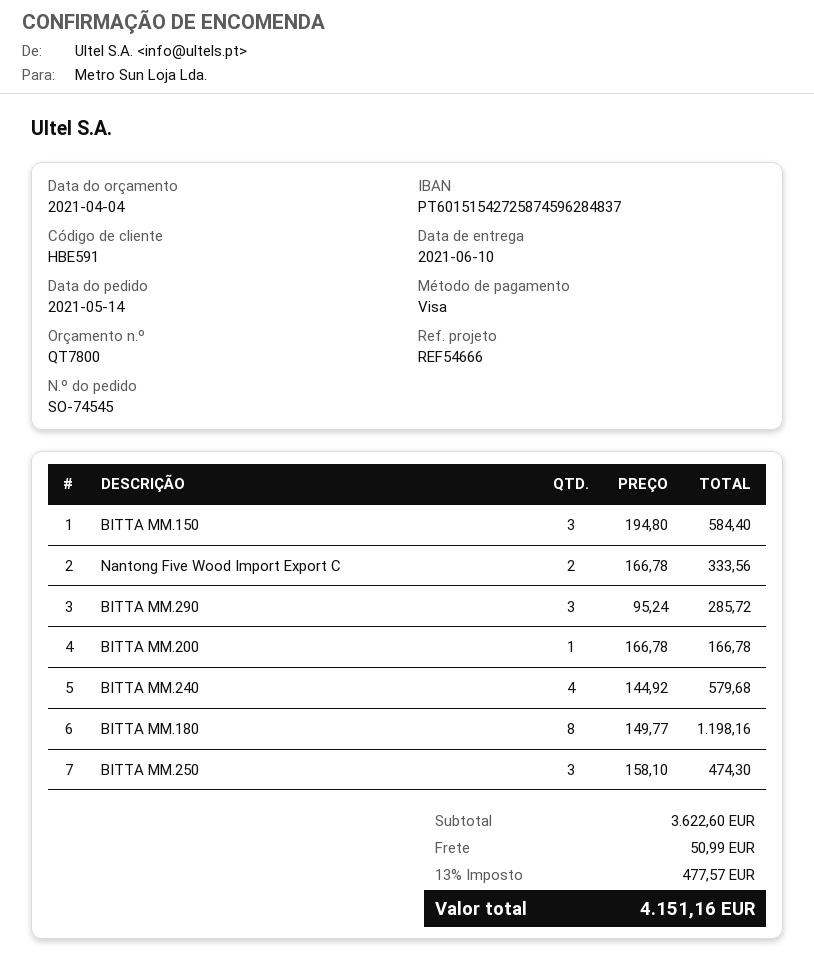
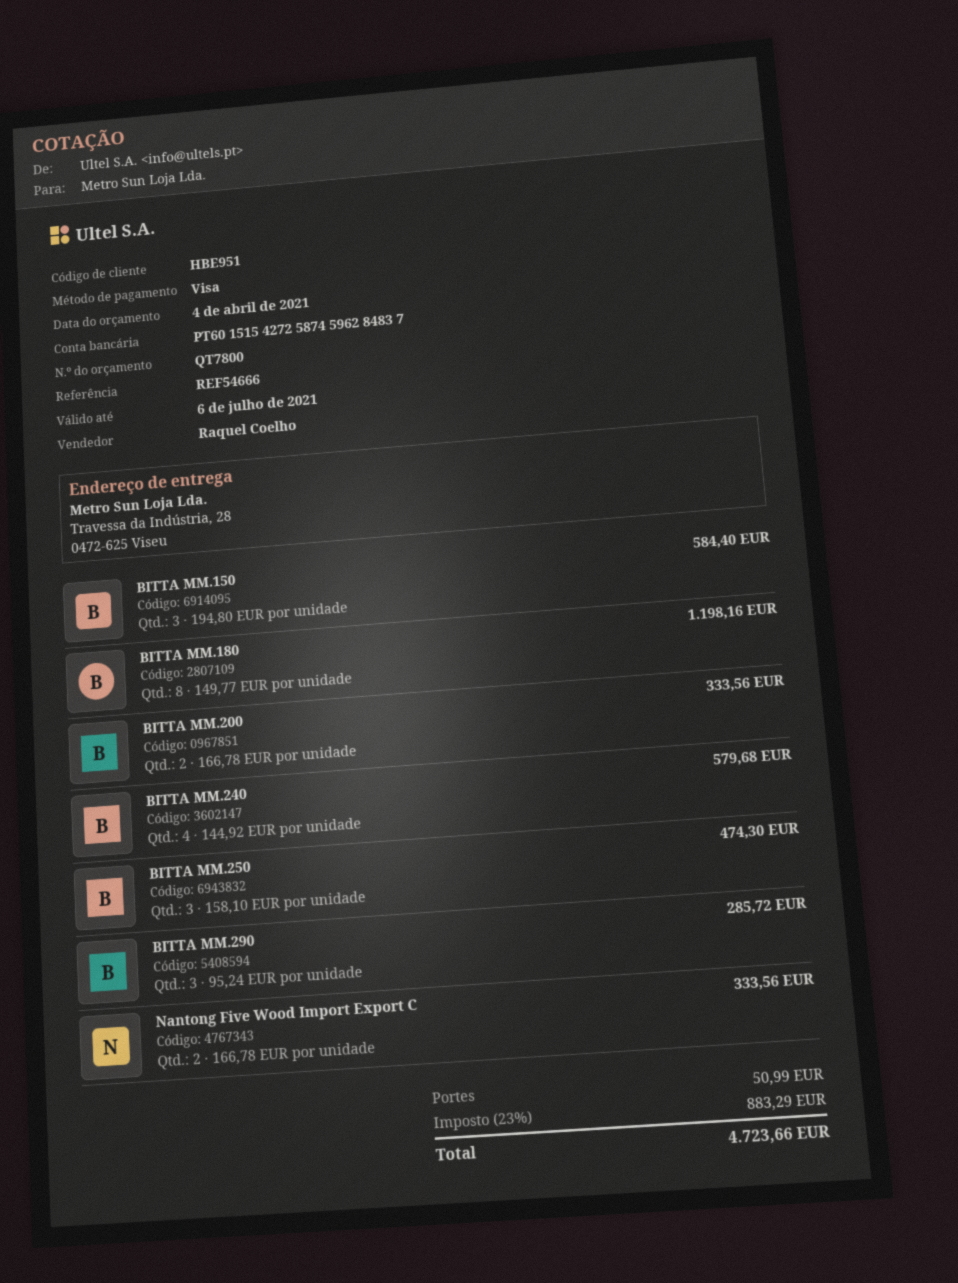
customer number: HBE591 -> HBE951
BITTA MM.200: 1 x 166.78 = 166.78 -> 2 x 166.78 = 333.56
tax: 13% = 477.57 -> 23% = 883.29
total: 4151.16 -> 4723.66

